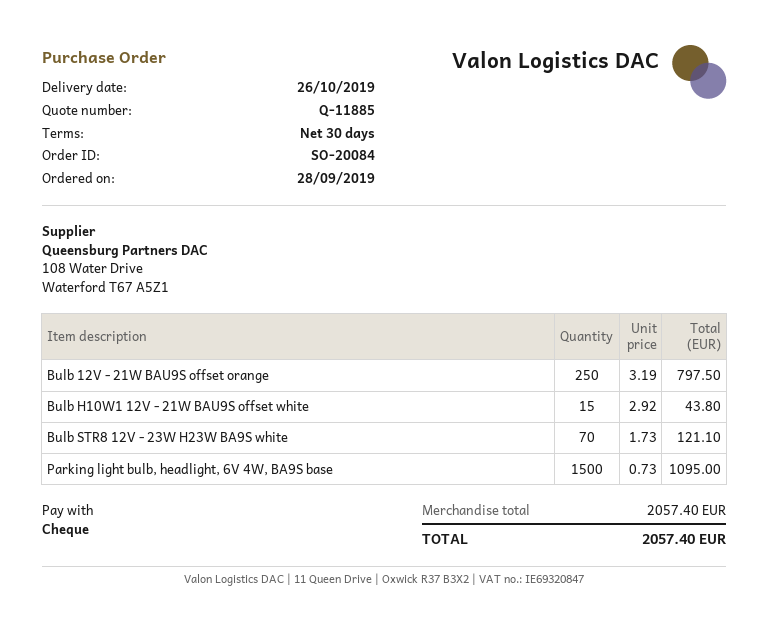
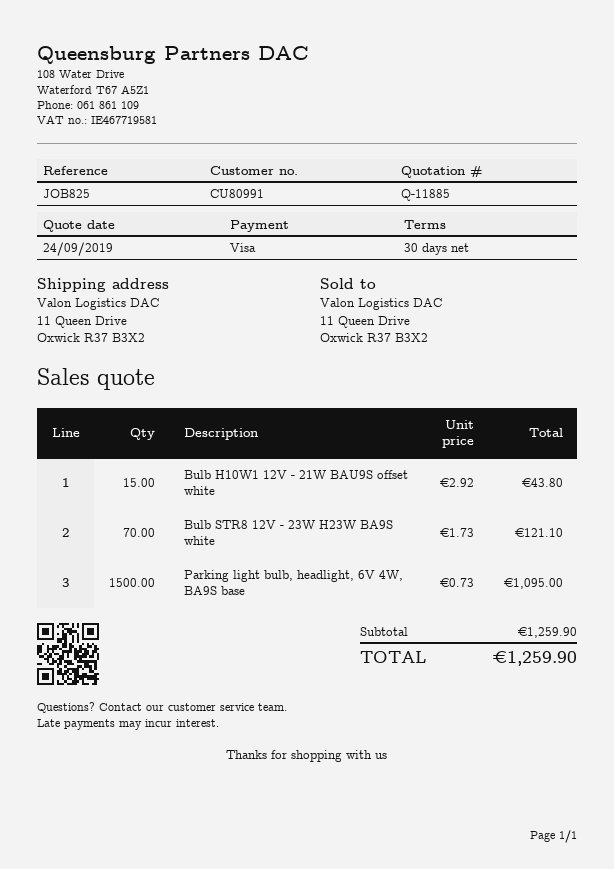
payment method: cheque -> Visa
Bulb 12V - 21W BAU9S offset orange: 250 x 3.19 = 797.50 -> none
subtotal: 2057.40 -> 1259.90
total: 2057.40 -> 1259.90

